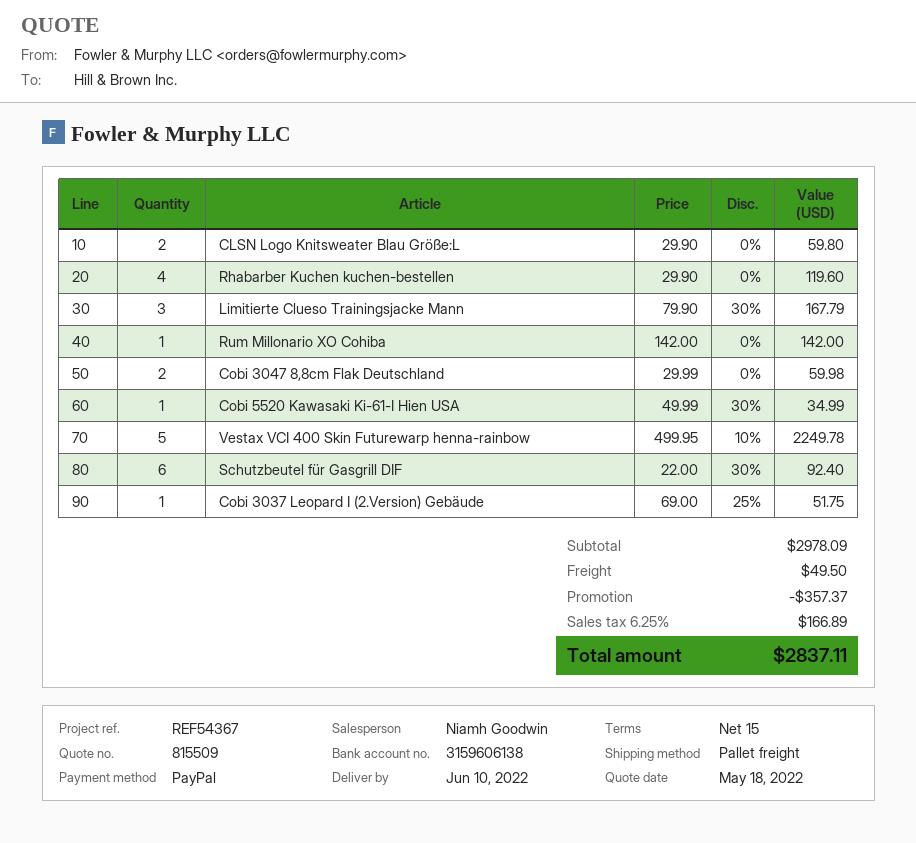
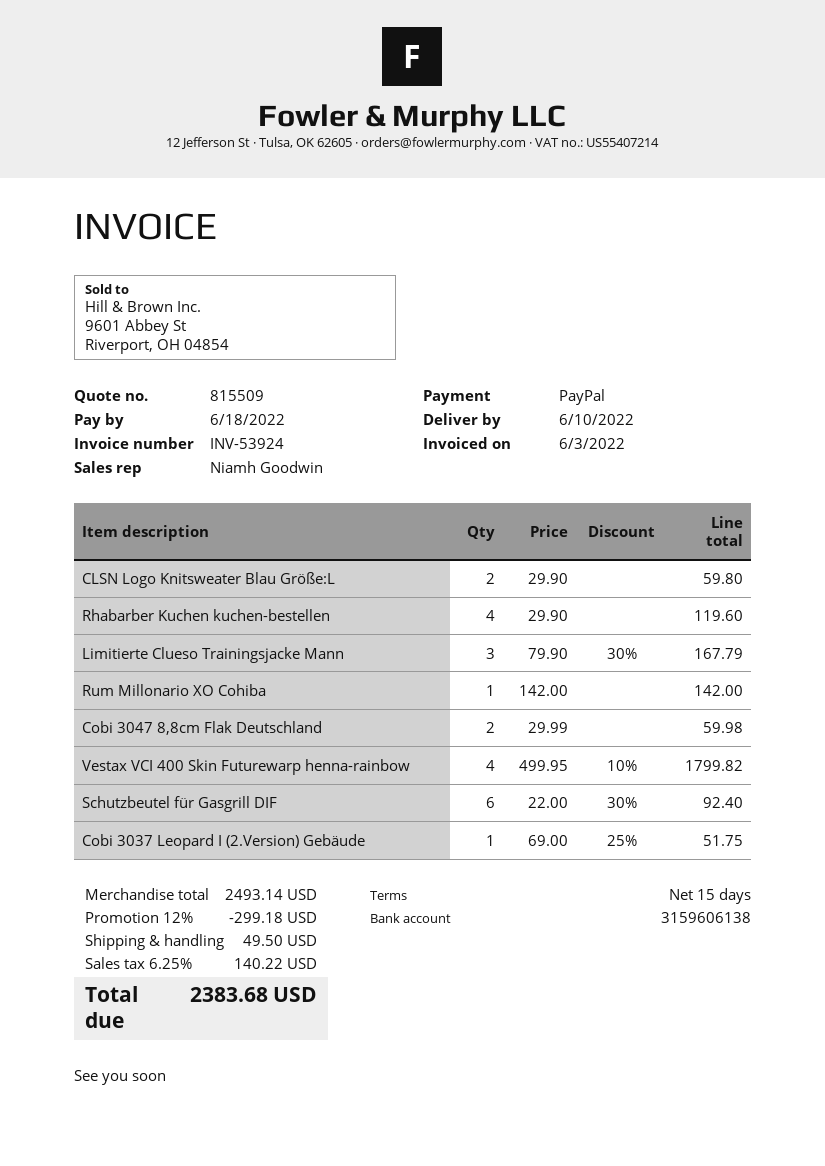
Cobi 5520 Kawasaki Ki-61-I Hien USA: 1 x 49.99 - 30% = 34.99 -> none
Vestax VCI 400 Skin Futurewarp henna-rainbow: 5 x 499.95 - 10% = 2249.78 -> 4 x 499.95 - 10% = 1799.82
subtotal: 2978.09 -> 2493.14
discount: 357.37 -> 299.18
tax: 6.25% = 166.89 -> 6.25% = 140.22
total: 2837.11 -> 2383.68

